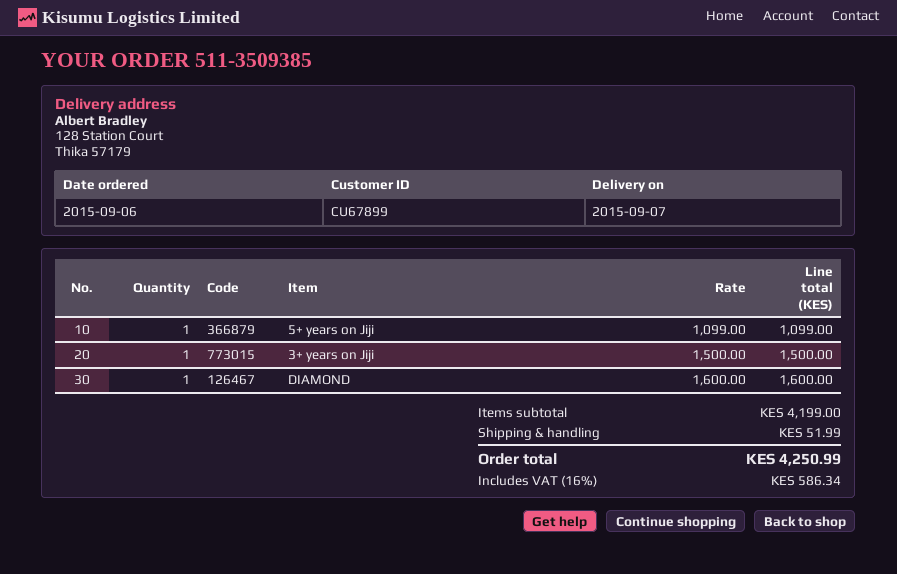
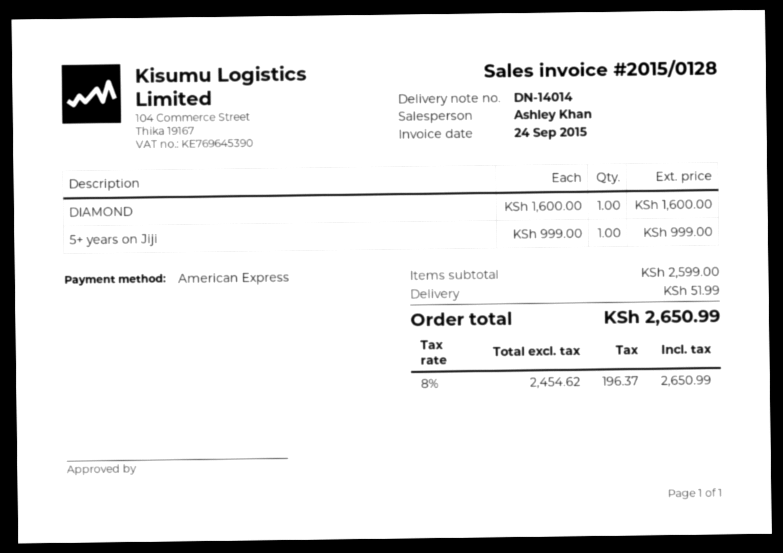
5+ years on Jiji: 1 x 1099.00 = 1099.00 -> 1 x 999.00 = 999.00
3+ years on Jiji: 1 x 1500.00 = 1500.00 -> none
subtotal: 4199.00 -> 2599.00
tax: 16% = 586.34 -> 8% = 196.37
total: 4250.99 -> 2650.99

